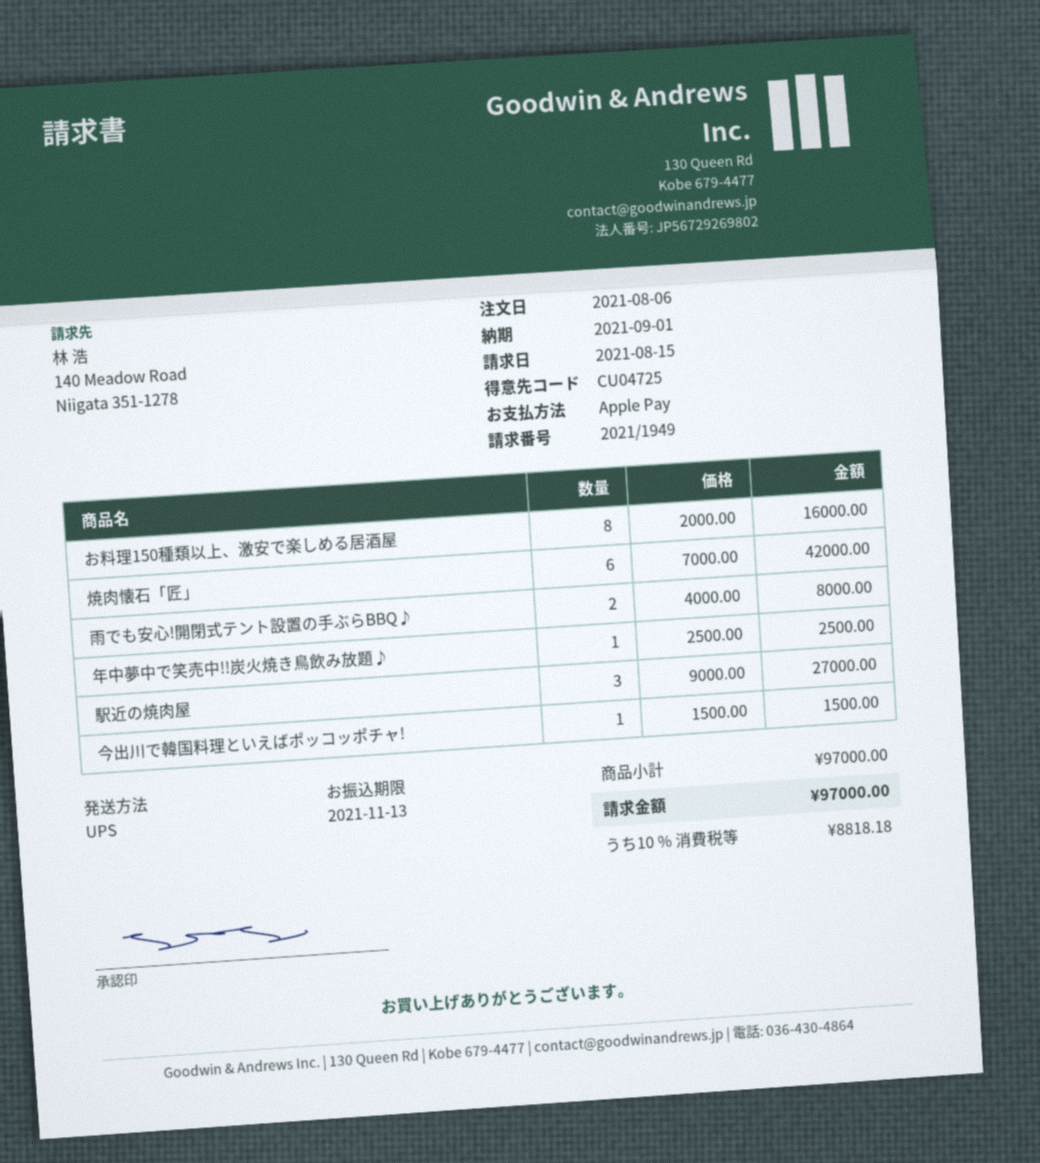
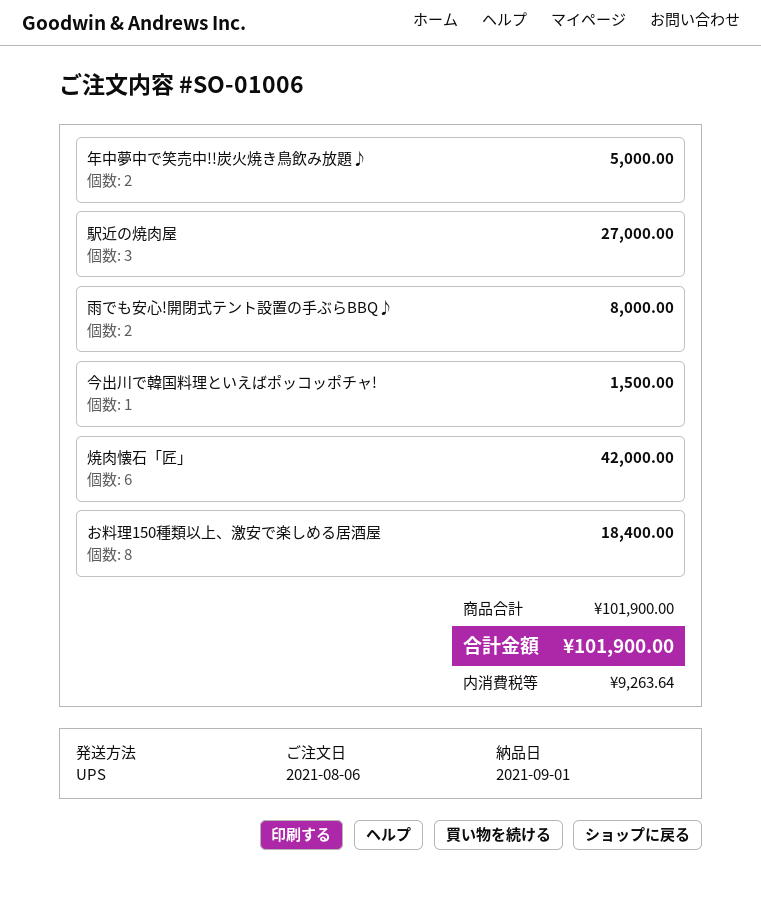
お料理150種類以上、激安で楽しめる居酒屋: 8 for 16000.00 -> 8 for 18400.00
年中夢中で笑売中!!炭火焼き鳥飲み放題♪: 1 for 2500.00 -> 2 for 5000.00
subtotal: 97000.00 -> 101900.00
tax: 8818.18 -> 9263.64
total: 97000.00 -> 101900.00

